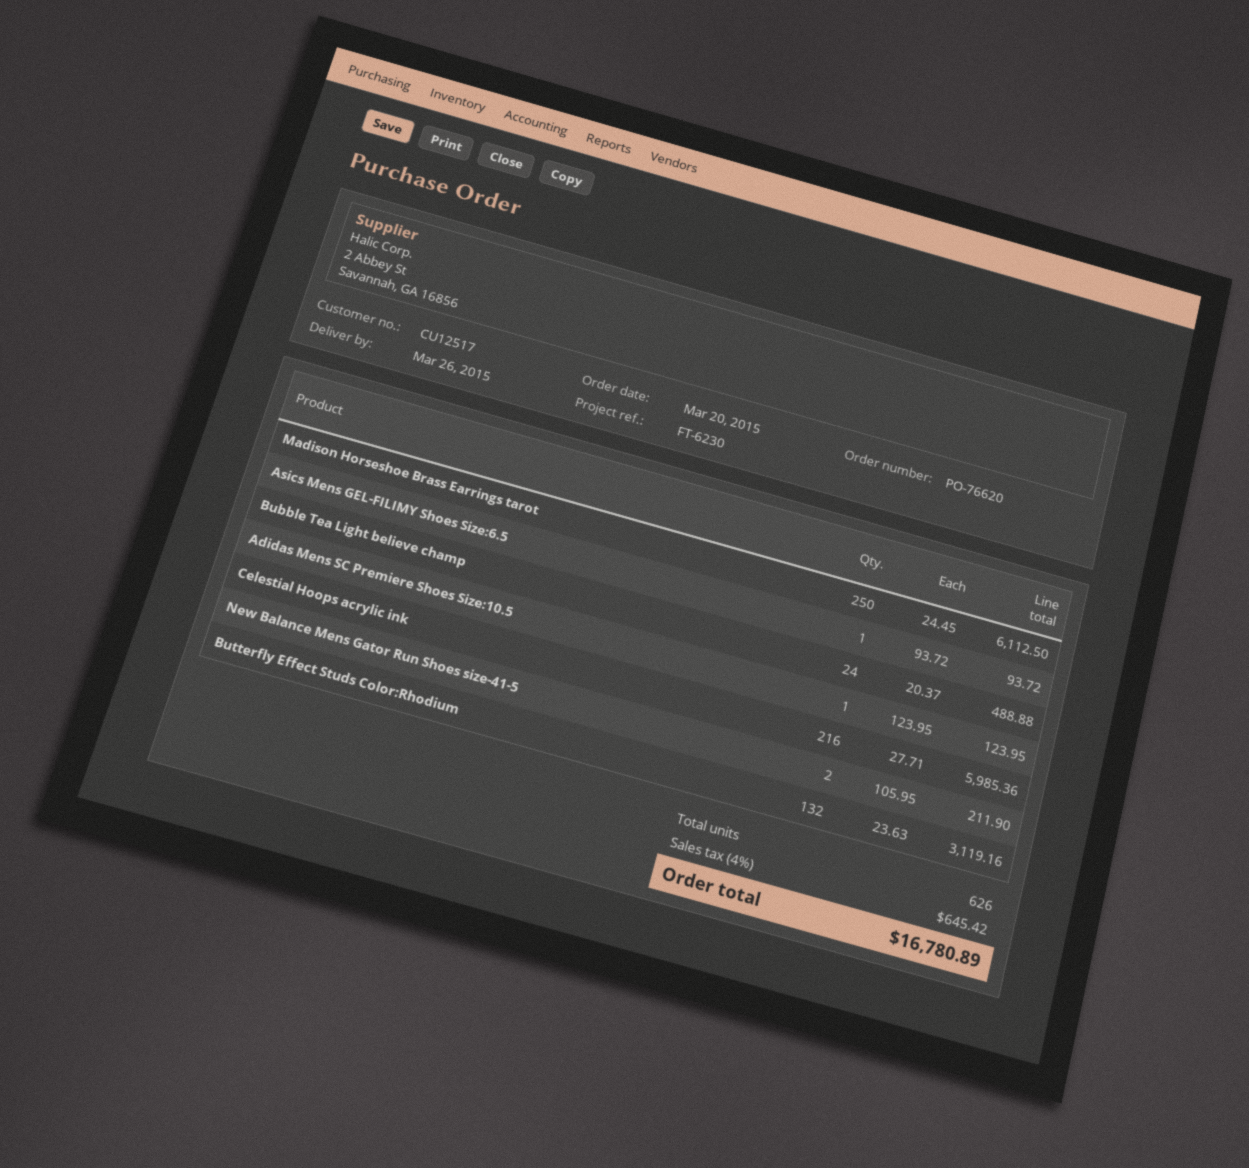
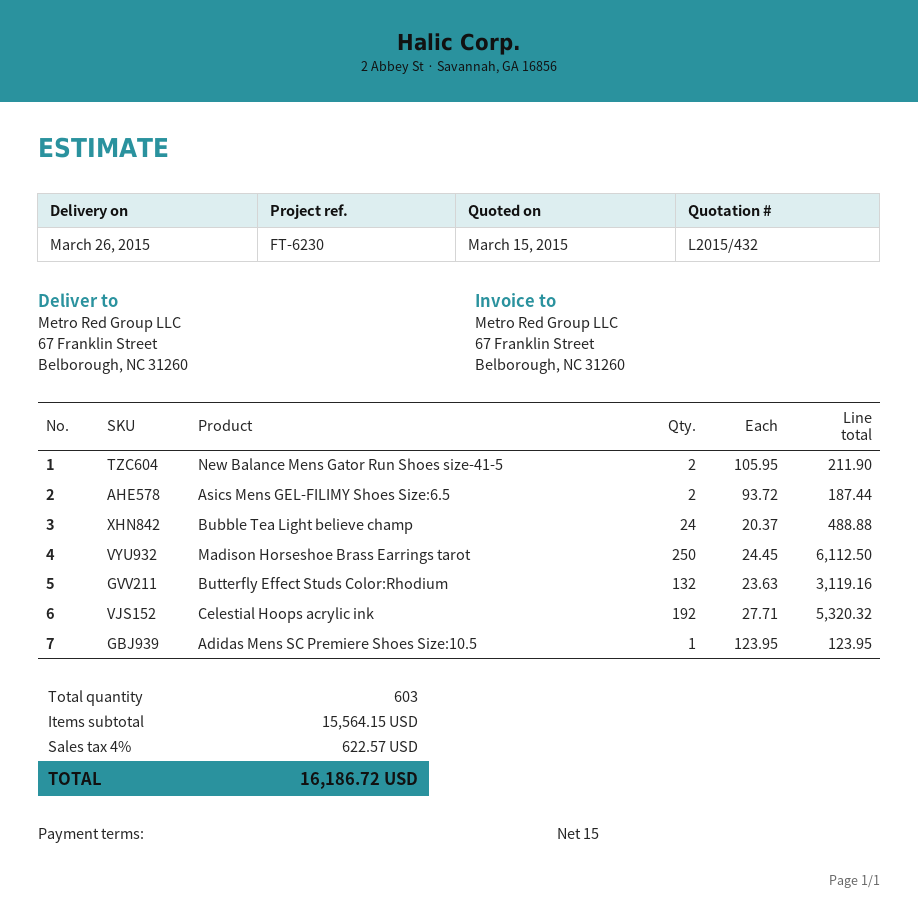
Asics Mens GEL-FILIMY Shoes Size:6.5: 1 x 93.72 = 93.72 -> 2 x 93.72 = 187.44
Celestial Hoops acrylic ink: 216 x 27.71 = 5985.36 -> 192 x 27.71 = 5320.32
total quantity: 626 -> 603
tax: 4% = 645.42 -> 4% = 622.57
total: 16780.89 -> 16186.72

